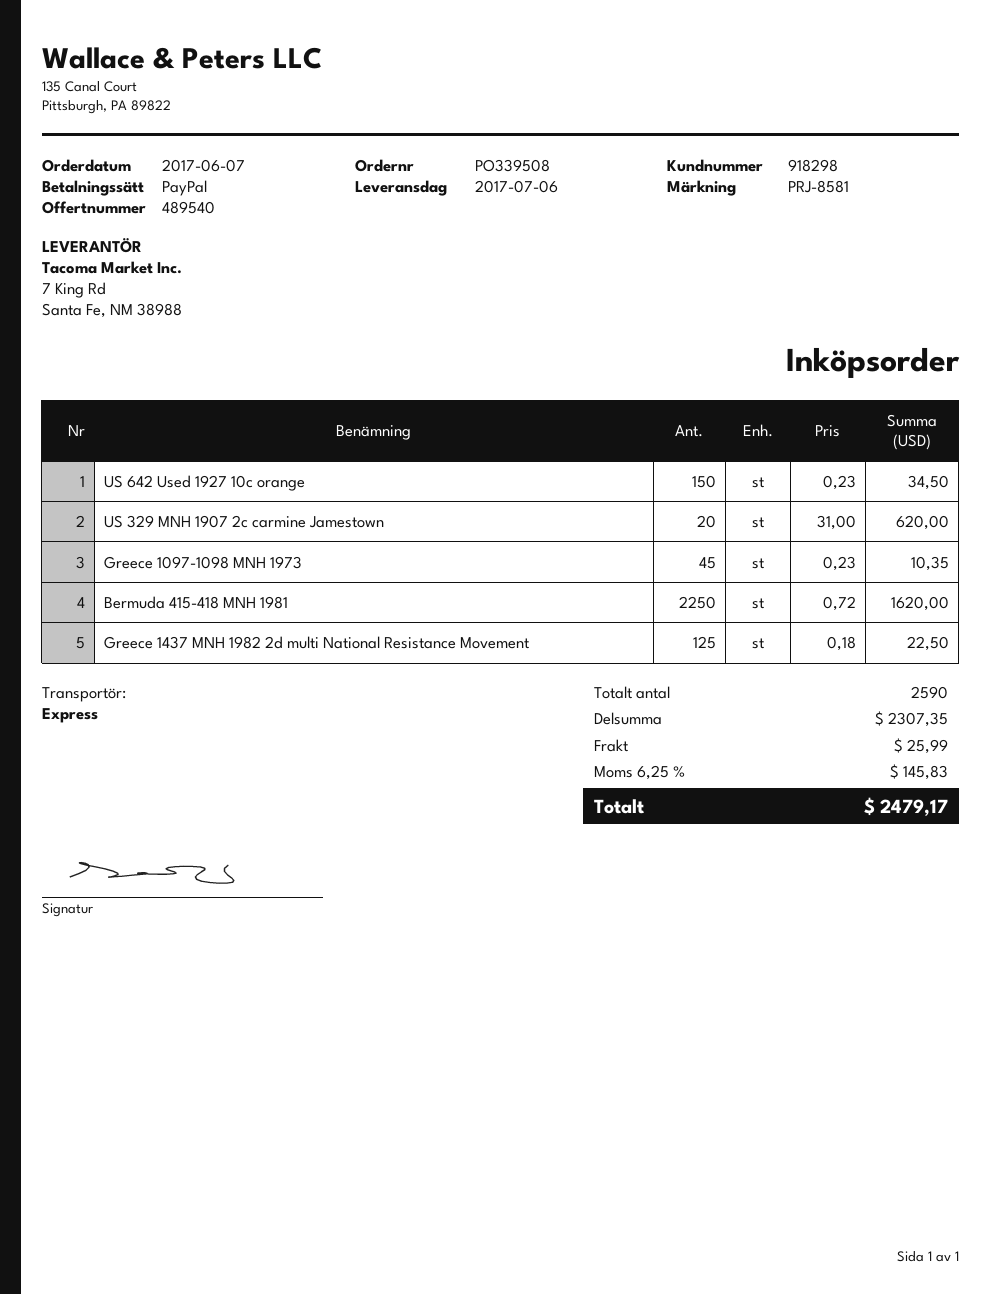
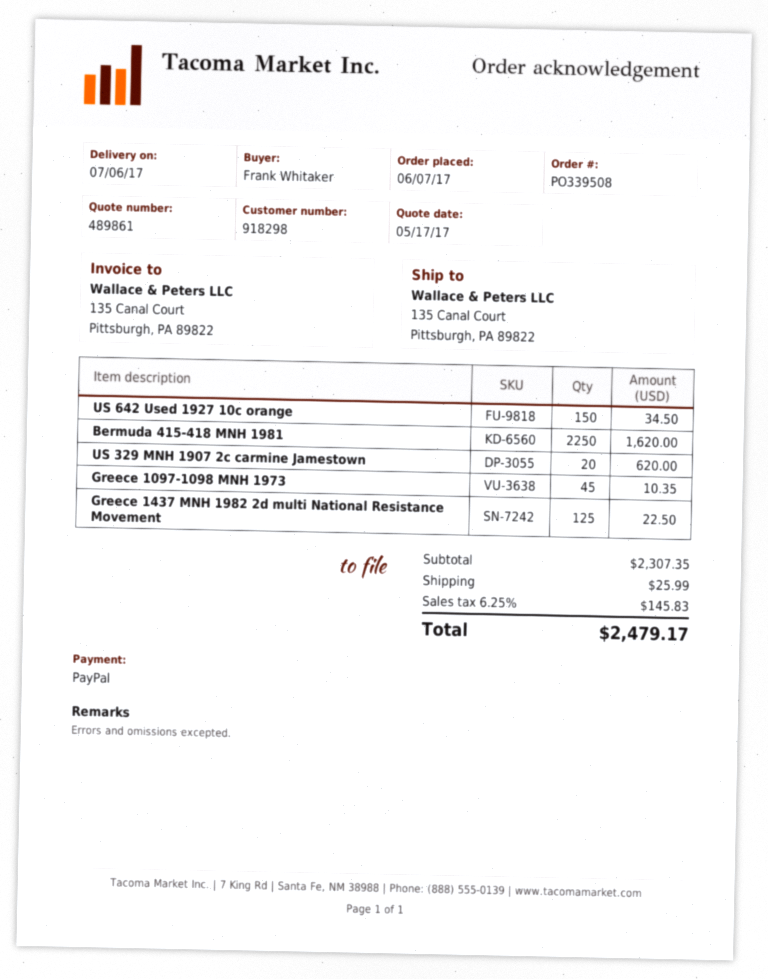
quote number: 489540 -> 489861

